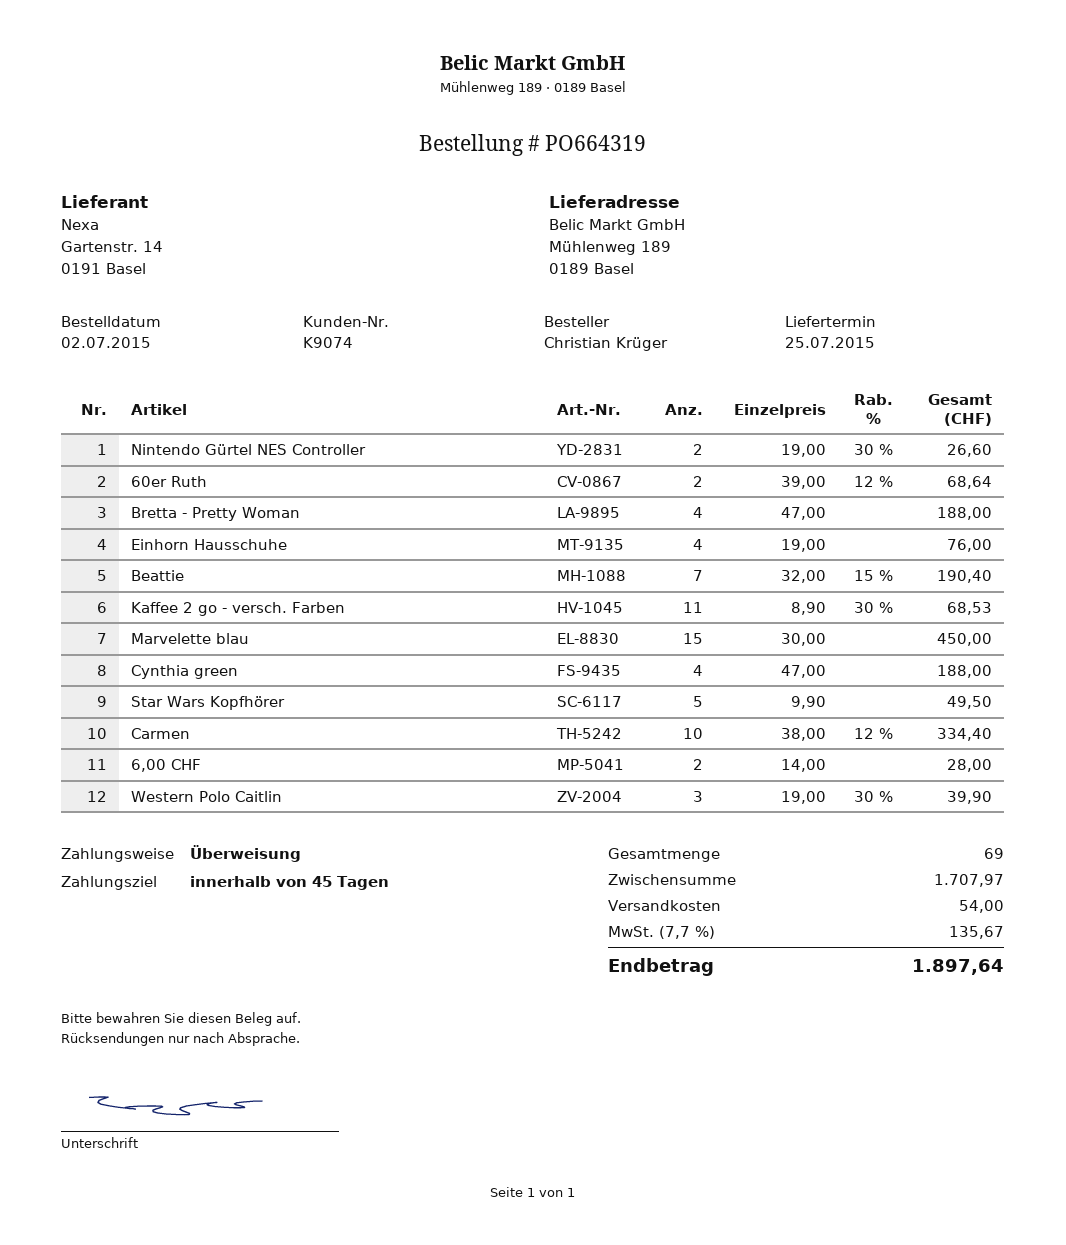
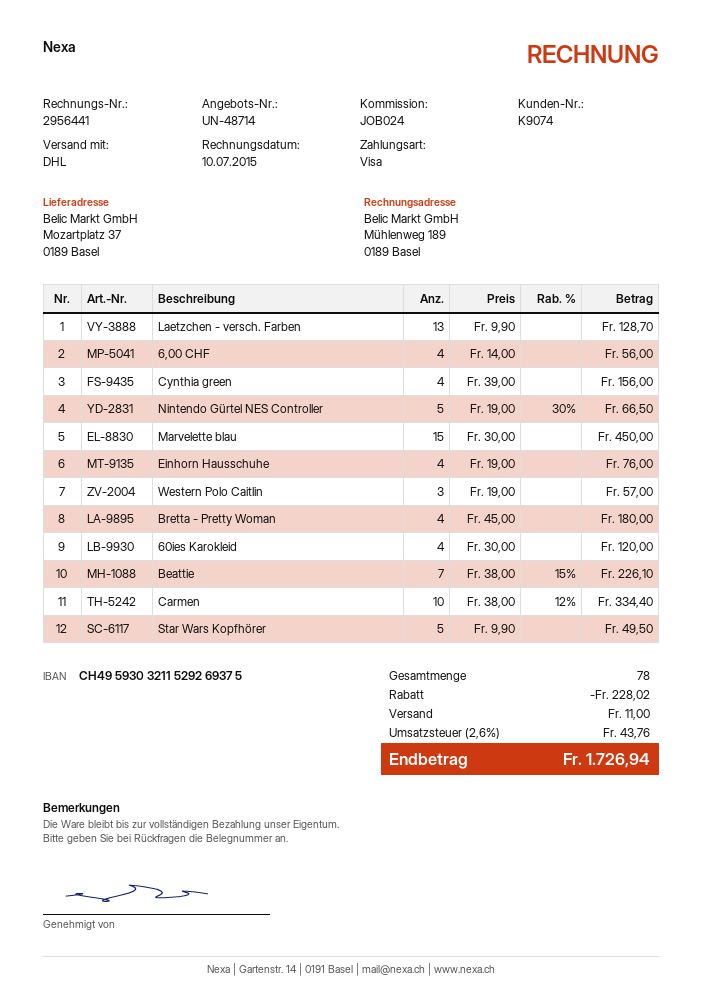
payment method: bank transfer -> Visa
ship to: Mühlenweg 189, 0189 Basel -> Mozartplatz 37, 0189 Basel
Nintendo Gürtel NES Controller: 2 x 19.00 - 30% = 26.60 -> 5 x 19.00 - 30% = 66.50
60er Ruth: 2 x 39.00 - 12% = 68.64 -> none
Bretta - Pretty Woman: 4 x 47.00 = 188.00 -> 4 x 45.00 = 180.00
Beattie: 7 x 32.00 - 15% = 190.40 -> 7 x 38.00 - 15% = 226.10
Kaffee 2 go - versch. Farben: 11 x 8.90 - 30% = 68.53 -> none
Cynthia green: 4 x 47.00 = 188.00 -> 4 x 39.00 = 156.00
6,00 CHF: 2 x 14.00 = 28.00 -> 4 x 14.00 = 56.00
Western Polo Caitlin: 3 x 19.00 - 30% = 39.90 -> 3 x 19.00 = 57.00
Laetzchen - versch. Farben: none -> 13 x 9.90 = 128.70
60ies Karokleid: none -> 4 x 30.00 = 120.00
total quantity: 69 -> 78
discount: none -> 228.02
shipping: 54.00 -> 11.00
tax: 7.7% = 135.67 -> 2.6% = 43.76
total: 1897.64 -> 1726.94

